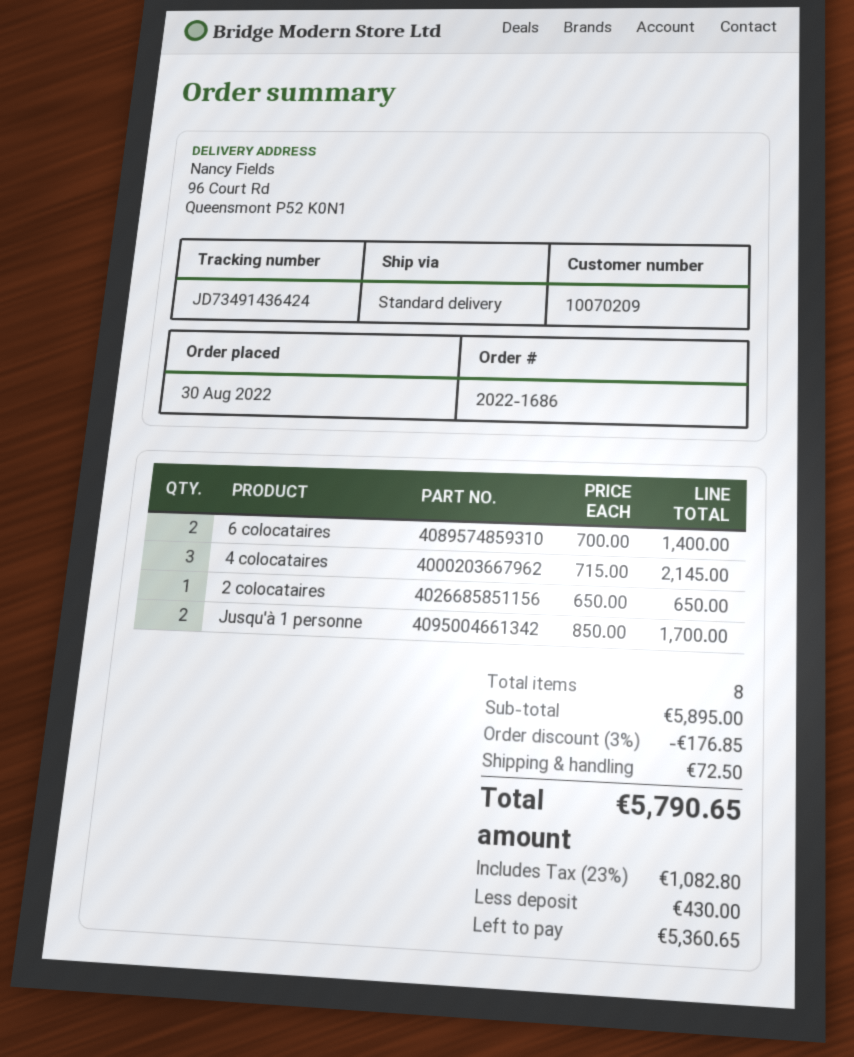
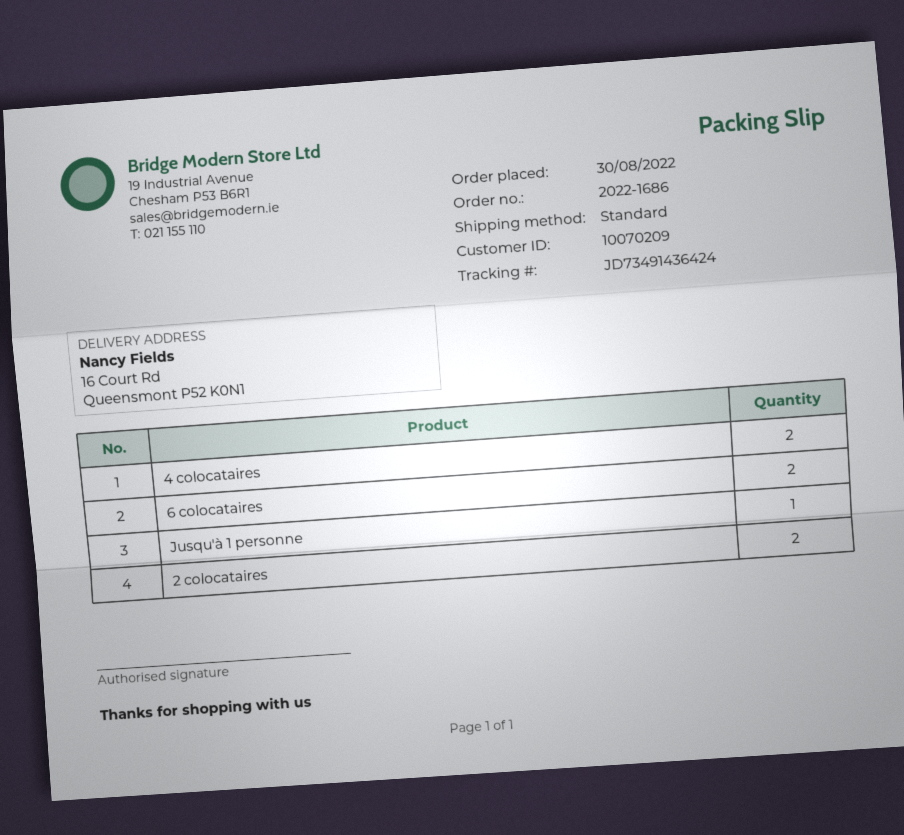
ship to: 96 Court Rd, Queensmont P52 K0N1 -> 16 Court Rd, Queensmont P52 K0N1
4 colocataires: 3 -> 2
2 colocataires: 1 -> 2
Jusqu'à 1 personne: 2 -> 1

